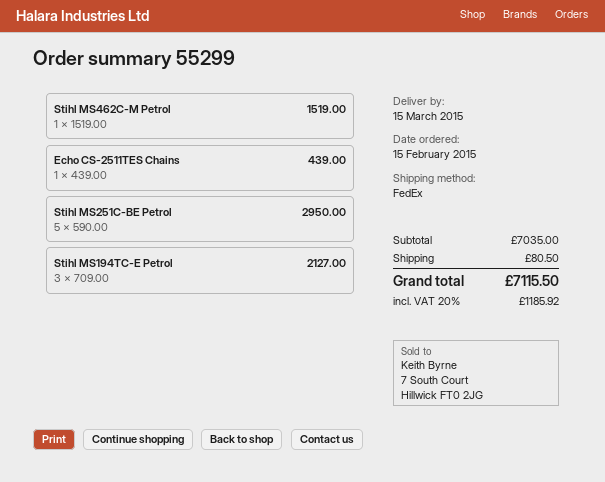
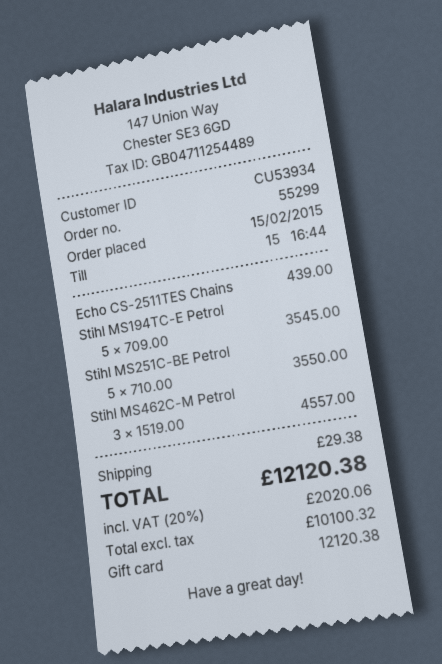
Stihl MS462C-M Petrol: 1 x 1519.00 = 1519.00 -> 3 x 1519.00 = 4557.00
Stihl MS251C-BE Petrol: 5 x 590.00 = 2950.00 -> 5 x 710.00 = 3550.00
Stihl MS194TC-E Petrol: 3 x 709.00 = 2127.00 -> 5 x 709.00 = 3545.00
shipping: 80.50 -> 29.38
tax: 20% = 1185.92 -> 20% = 2020.06
total: 7115.50 -> 12120.38

